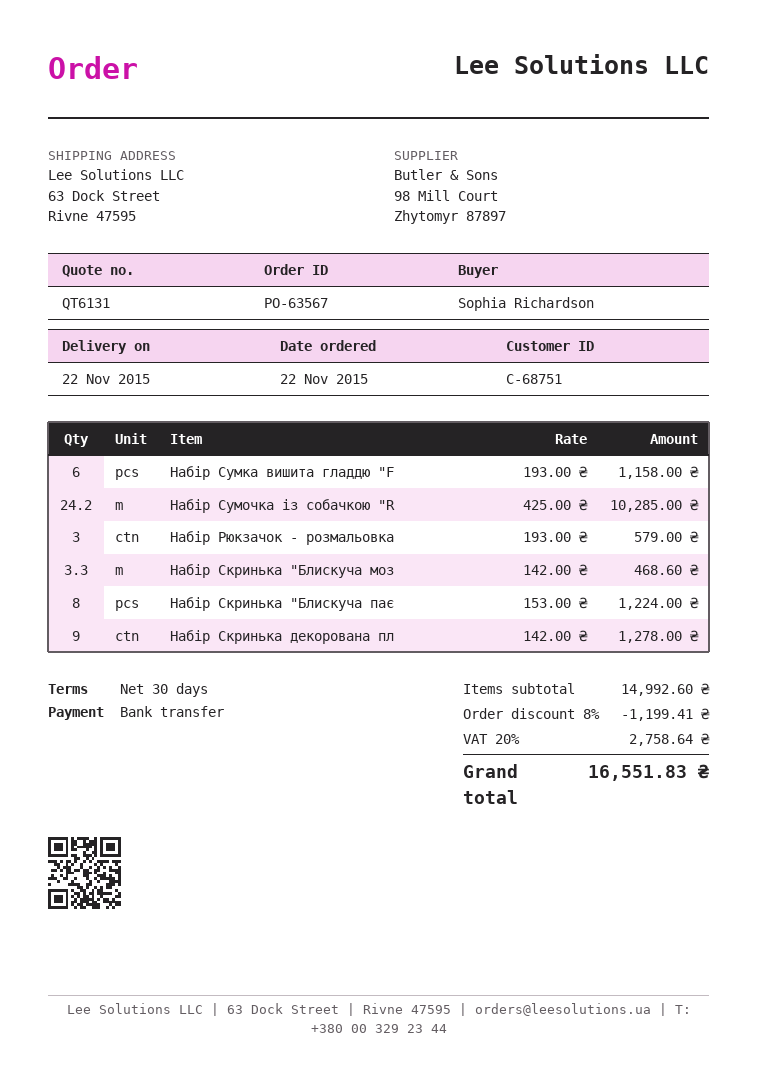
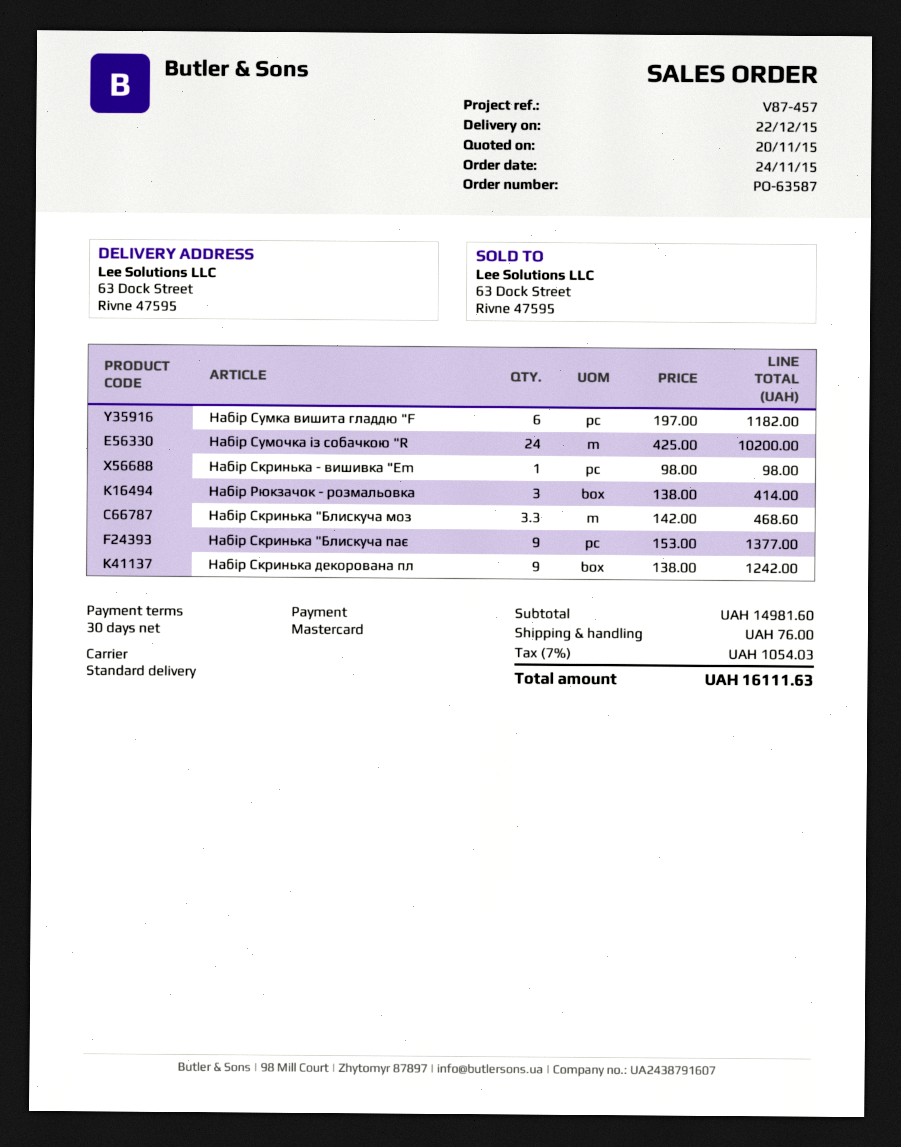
order number: PO-63567 -> PO-63587
order date: 2015-11-22 -> 2015-11-24
delivery date: 2015-11-22 -> 2015-12-22
payment method: bank transfer -> Mastercard
Набір Сумка вишита гладдю "F: 6 x 193.00 = 1158.00 -> 6 x 197.00 = 1182.00
Набір Сумочка із собачкою "R: 24.2 x 425.00 = 10285.00 -> 24 x 425.00 = 10200.00
Набір Рюкзачок - розмальовка: 3 x 193.00 = 579.00 -> 3 x 138.00 = 414.00
Набір Скринька "Блискуча пає: 8 x 153.00 = 1224.00 -> 9 x 153.00 = 1377.00
Набір Скринька декорована пл: 9 x 142.00 = 1278.00 -> 9 x 138.00 = 1242.00
Набір Скринька - вишивка "Em: none -> 1 x 98.00 = 98.00
subtotal: 14992.60 -> 14981.60
discount: 8% = 1199.41 -> none
shipping: none -> 76.00
tax: 20% = 2758.64 -> 7% = 1054.03
total: 16551.83 -> 16111.63

